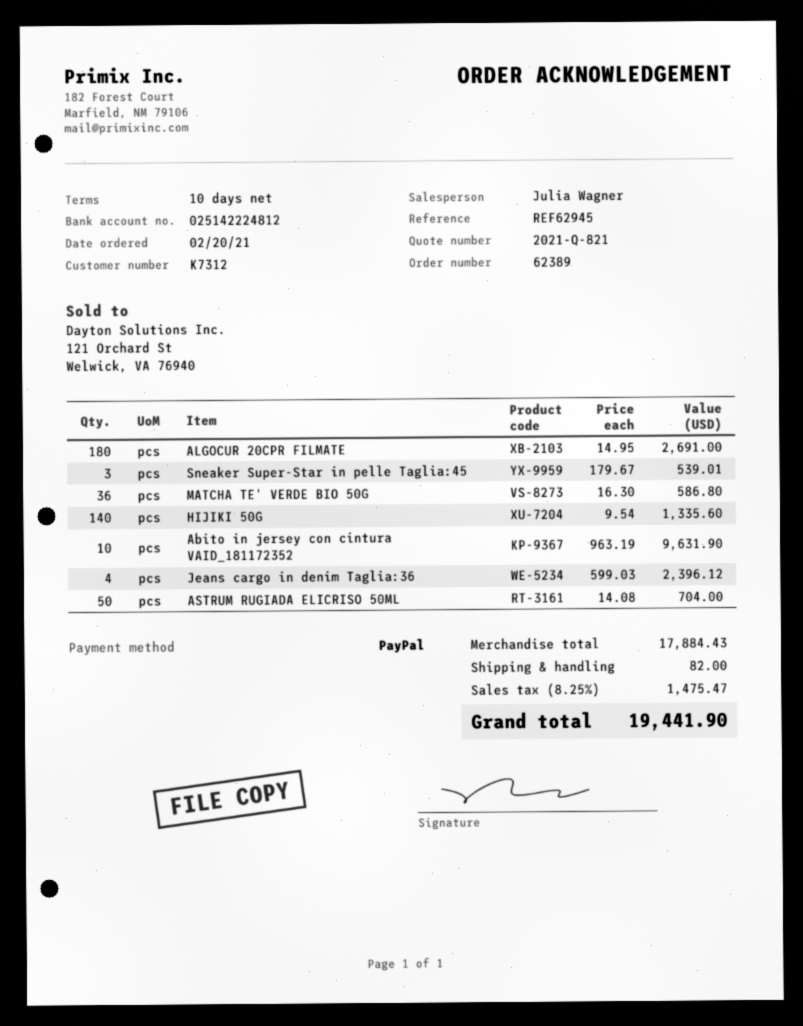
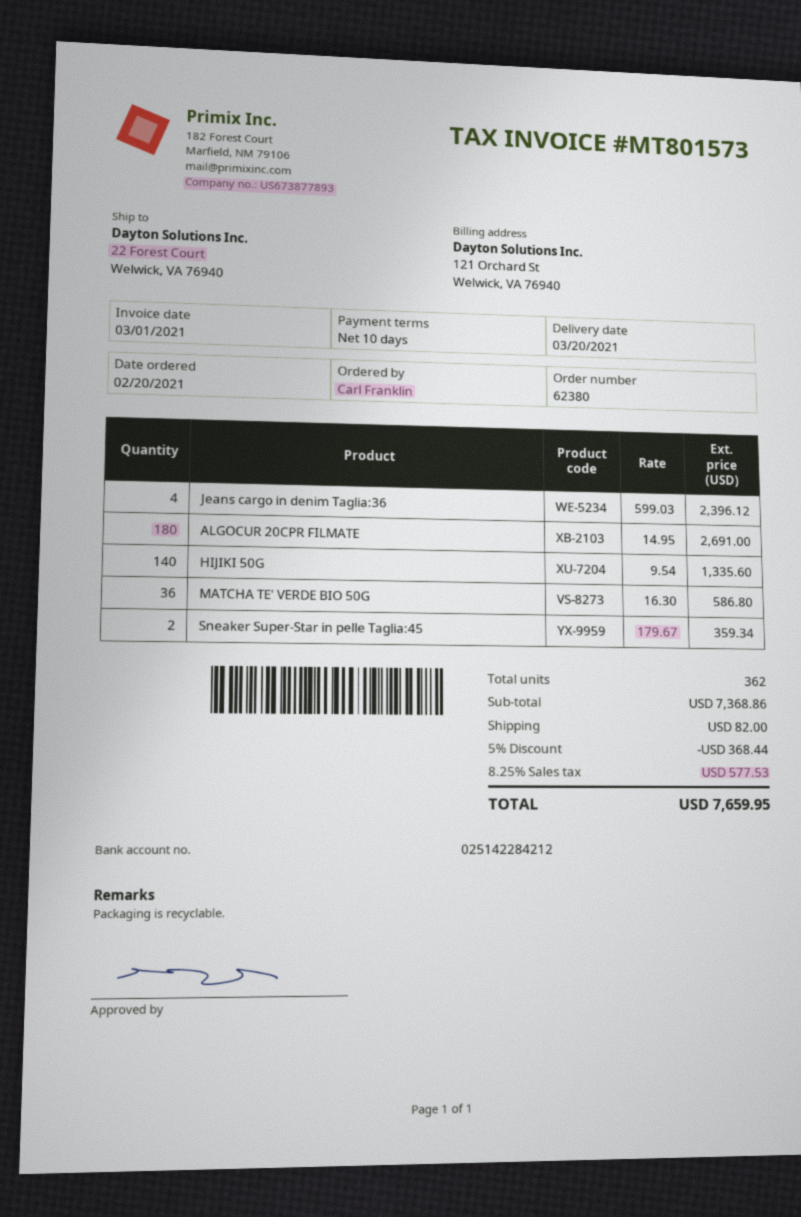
order number: 62389 -> 62380
bank account: 025142224812 -> 025142284212
Sneaker Super-Star in pelle Taglia:45: 3 x 179.67 = 539.01 -> 2 x 179.67 = 359.34
Abito in jersey con cintura VAID_181172352: 10 x 963.19 = 9631.90 -> none
ASTRUM RUGIADA ELICRISO 50ML: 50 x 14.08 = 704.00 -> none
subtotal: 17884.43 -> 7368.86
discount: none -> 5% = 368.44
tax: 8.25% = 1475.47 -> 8.25% = 577.53
total: 19441.90 -> 7659.95

